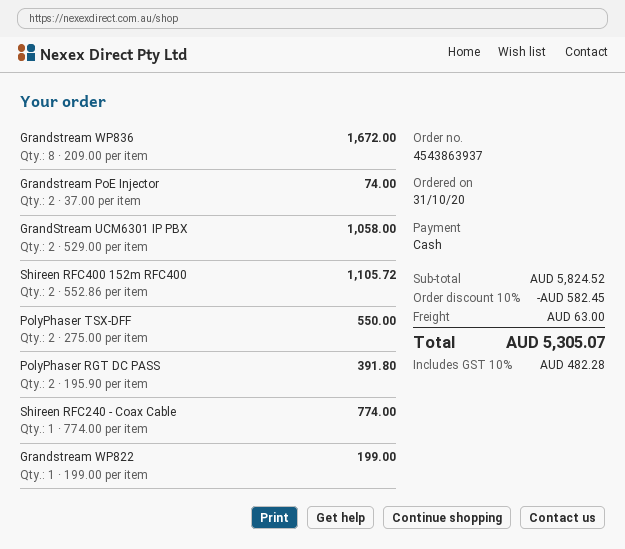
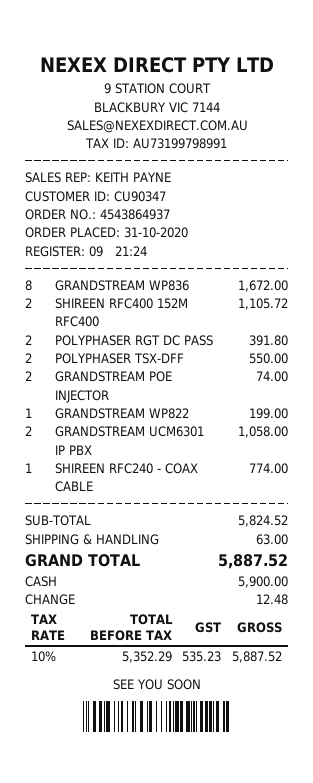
order number: 4543863937 -> 4543864937
discount: 10% = 582.45 -> none
tax: 10% = 482.28 -> 10% = 535.23
total: 5305.07 -> 5887.52

